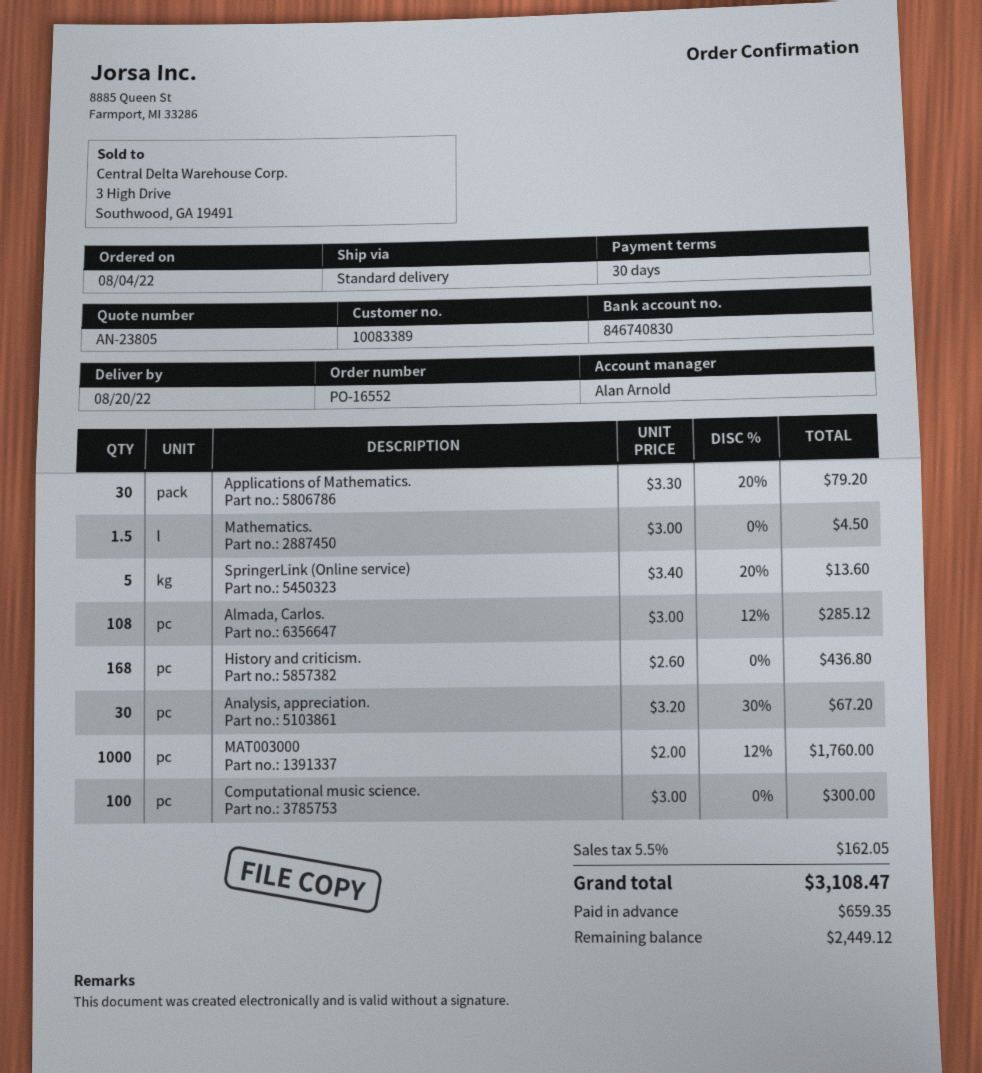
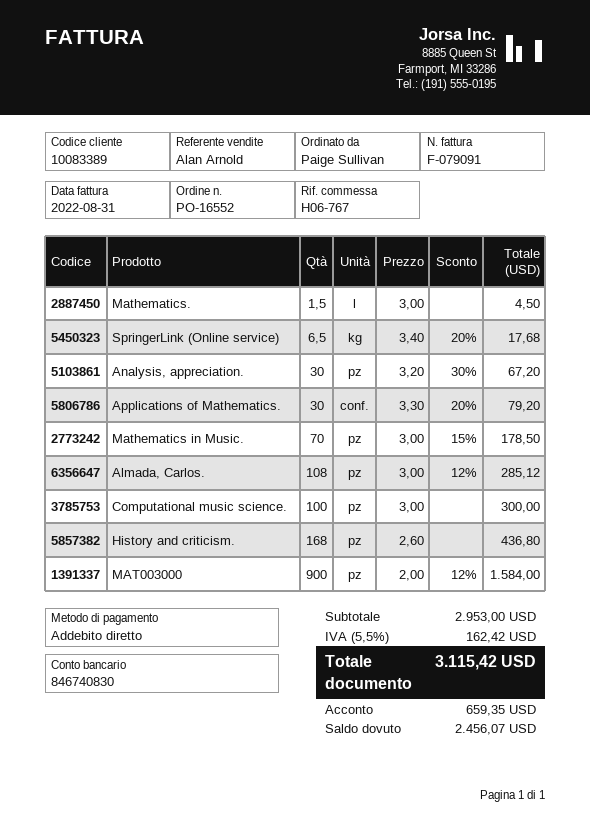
SpringerLink (Online service): 5 x 3.40 - 20% = 13.60 -> 6.5 x 3.40 - 20% = 17.68
MAT003000: 1000 x 2.00 - 12% = 1760.00 -> 900 x 2.00 - 12% = 1584.00
Mathematics in Music.: none -> 70 x 3.00 - 15% = 178.50
tax: 5.5% = 162.05 -> 5.5% = 162.42
total: 3108.47 -> 3115.42
balance: 2449.12 -> 2456.07

